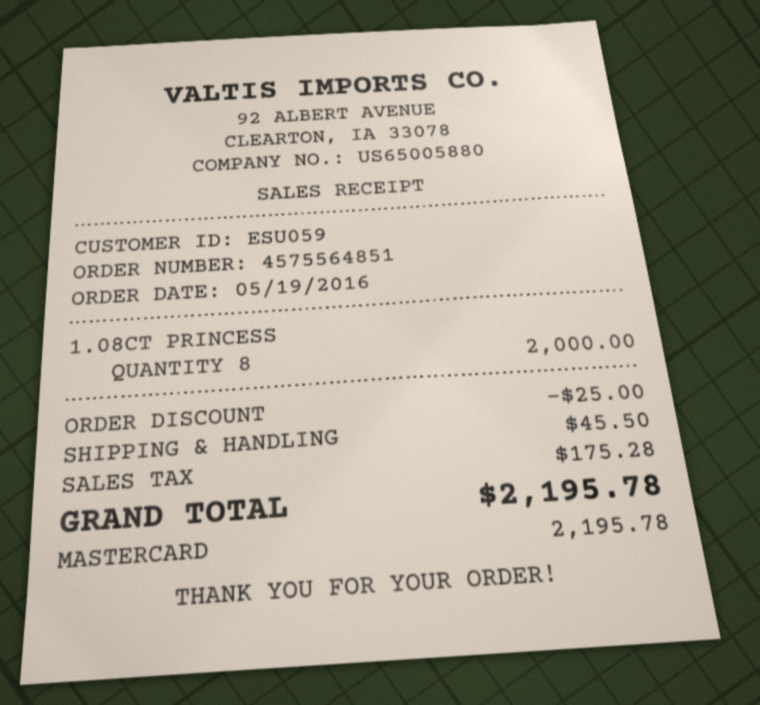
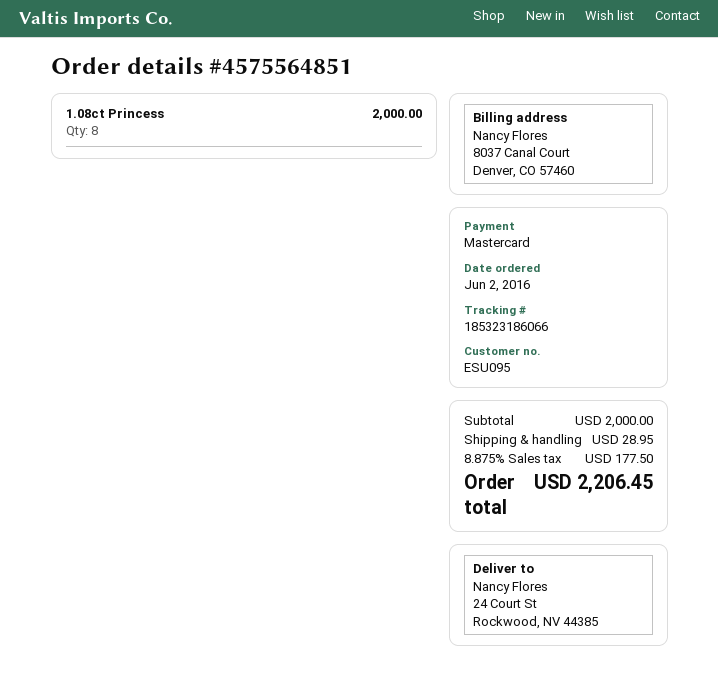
order date: 2016-05-19 -> 2016-06-02
customer number: ESU059 -> ESU095
discount: 25.00 -> none
shipping: 45.50 -> 28.95
tax: 175.28 -> 177.50
total: 2195.78 -> 2206.45

